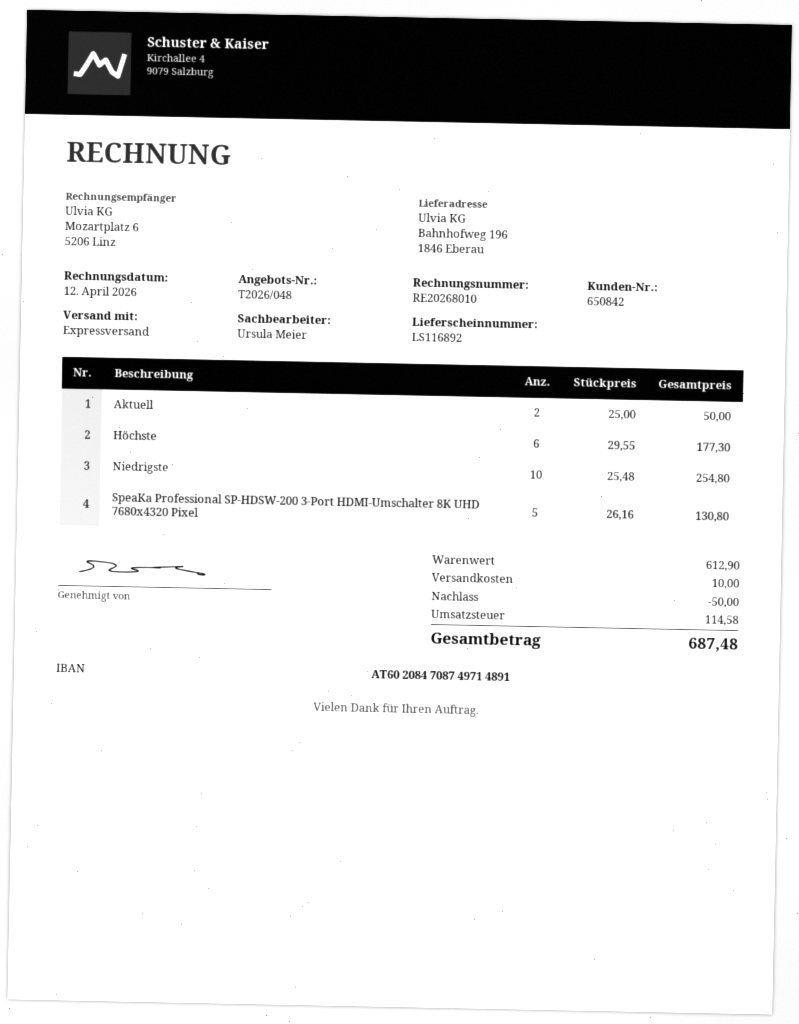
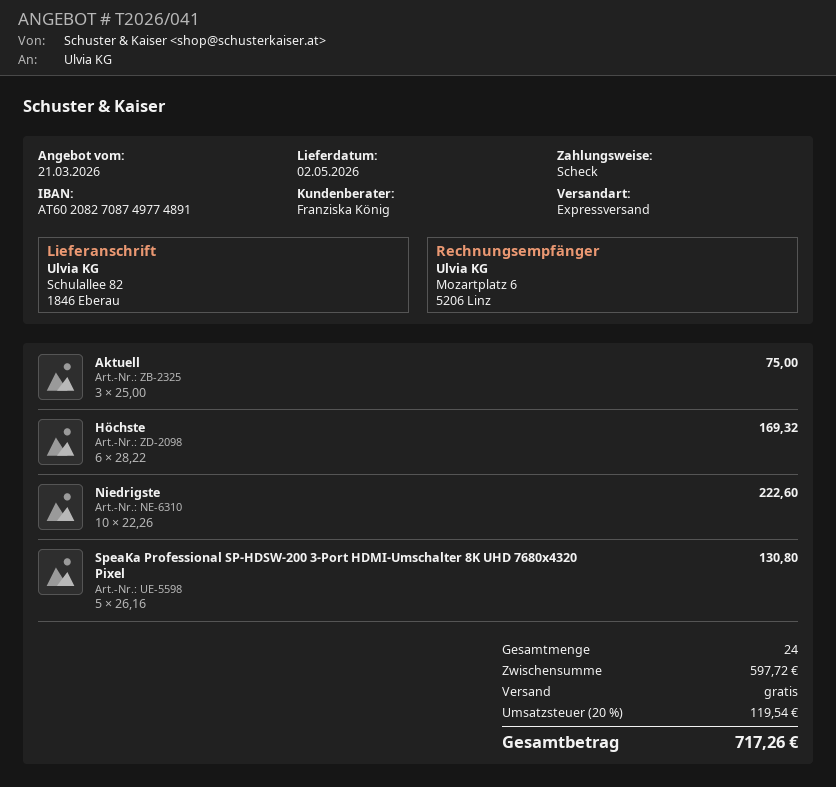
quote number: T2026/048 -> T2026/041
sales rep: Ursula Meier -> Franziska König
bank account: AT602084708749714891 -> AT602082708749774891
ship to: Bahnhofweg 196, 1846 Eberau -> Schulallee 82, 1846 Eberau
Aktuell: 2 x 25.00 = 50.00 -> 3 x 25.00 = 75.00
Höchste: 6 x 29.55 = 177.30 -> 6 x 28.22 = 169.32
Niedrigste: 10 x 25.48 = 254.80 -> 10 x 22.26 = 222.60
subtotal: 612.90 -> 597.72
discount: 50.00 -> none
shipping: 10.00 -> 0.00
tax: 114.58 -> 119.54
total: 687.48 -> 717.26

